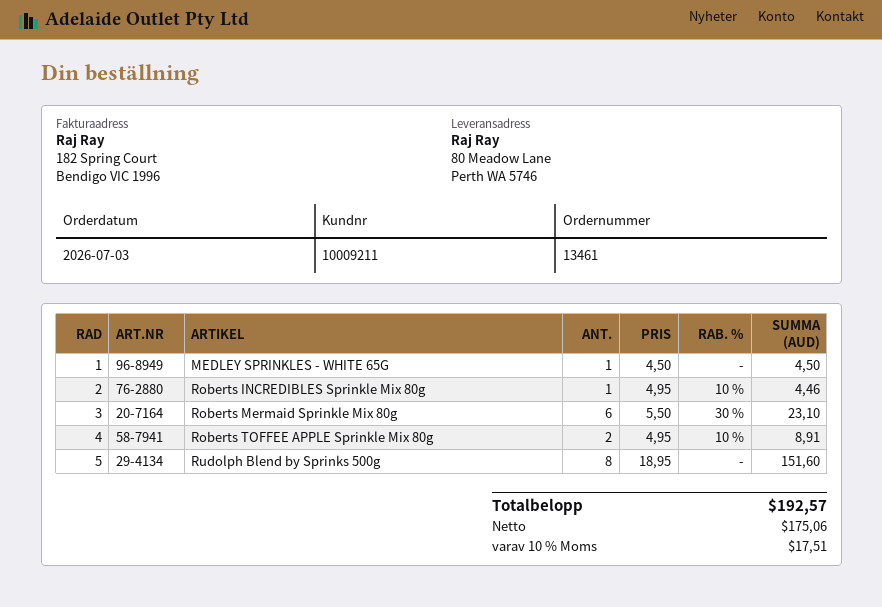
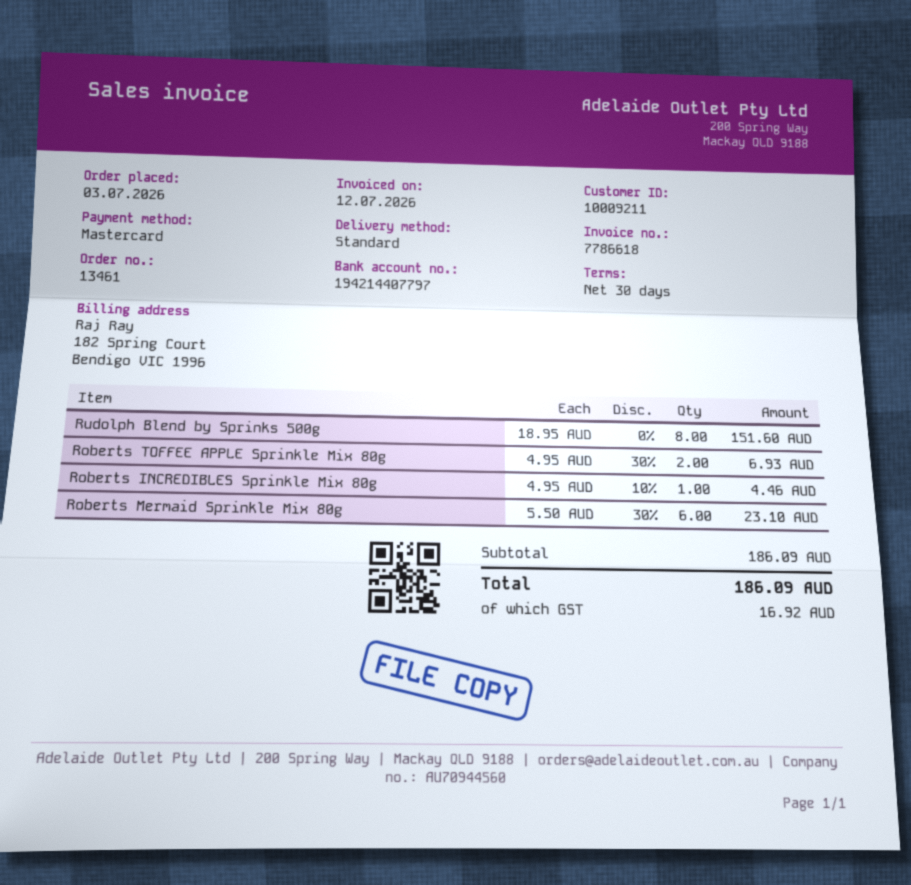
MEDLEY SPRINKLES - WHITE 65G: 1 x 4.50 = 4.50 -> none
Roberts TOFFEE APPLE Sprinkle Mix 80g: 2 x 4.95 - 10% = 8.91 -> 2 x 4.95 - 30% = 6.93
tax: 17.51 -> 16.92
total: 192.57 -> 186.09

